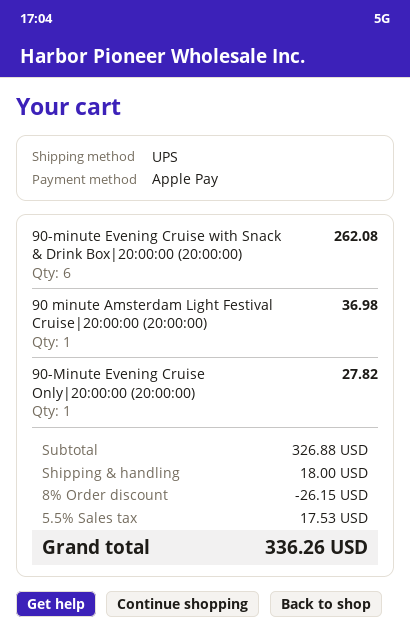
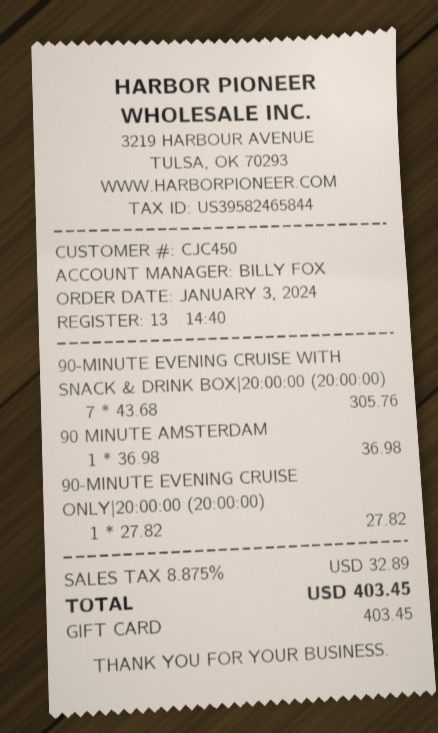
payment method: Apple Pay -> gift card
90-minute Evening Cruise with Snack & Drink Box|20:00:00 (20:00:00): 6 for 262.08 -> 7 for 305.76
discount: 8% = 26.15 -> none
shipping: 18.00 -> none
tax: 5.5% = 17.53 -> 8.875% = 32.89
total: 336.26 -> 403.45

